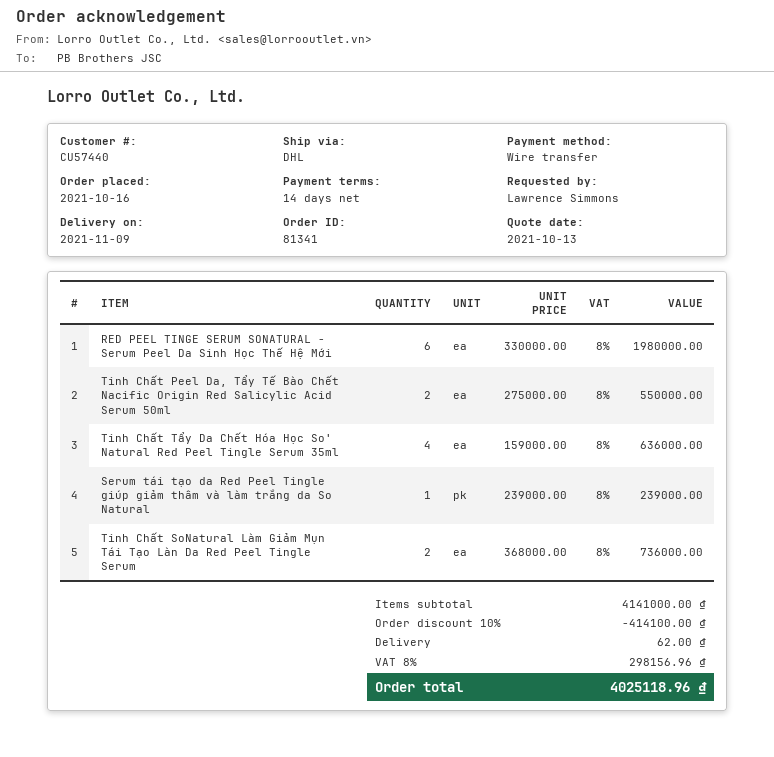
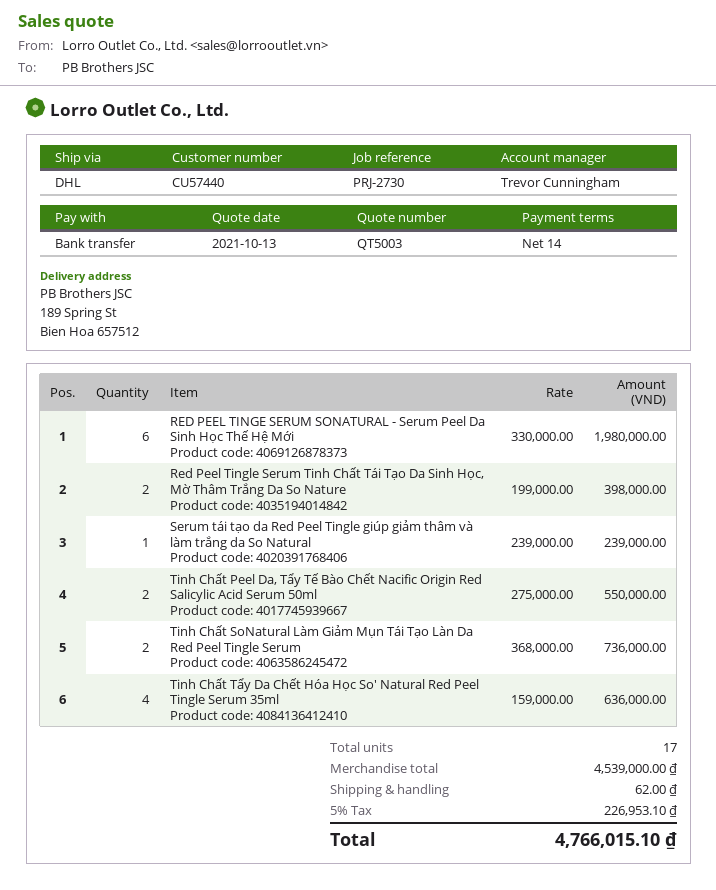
Red Peel Tingle Serum Tinh Chất Tái Tạo Da Sinh Học, Mờ Thâm Trắng Da So Nature: none -> 2 x 199000.00 = 398000.00
subtotal: 4141000.00 -> 4539000.00
discount: 10% = 414100.00 -> none
tax: 8% = 298156.96 -> 5% = 226953.10
total: 4025118.96 -> 4766015.10

